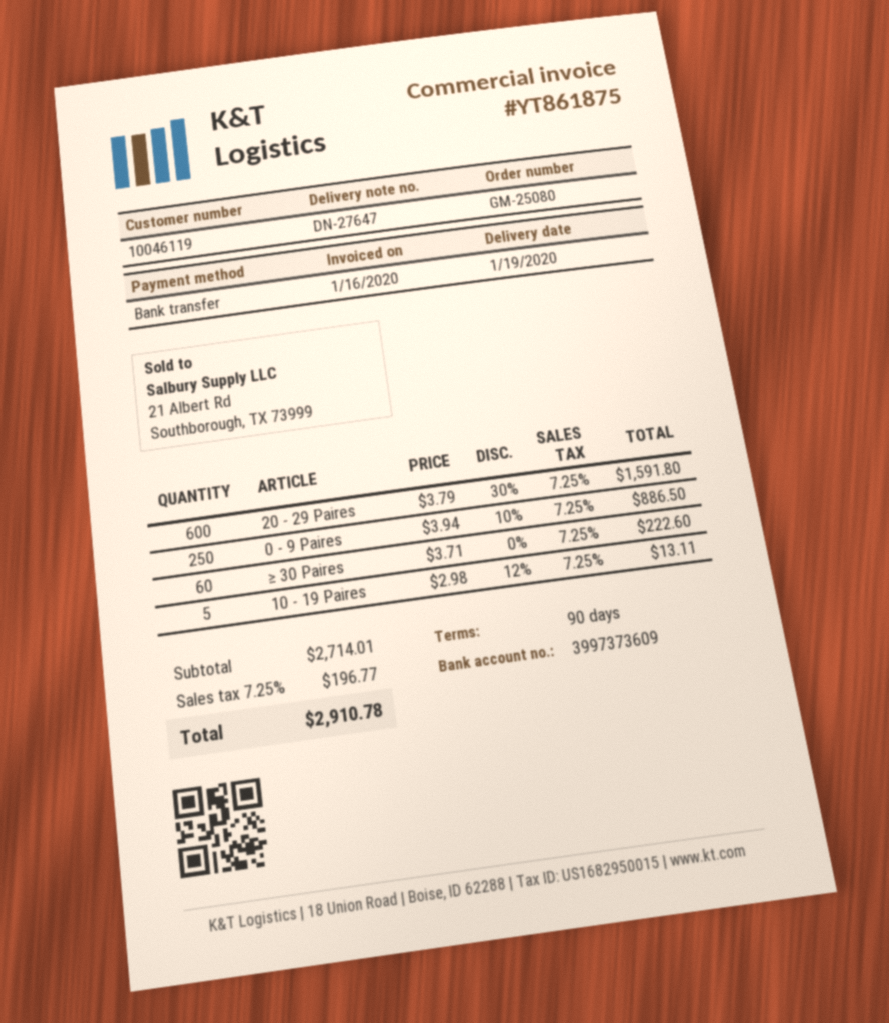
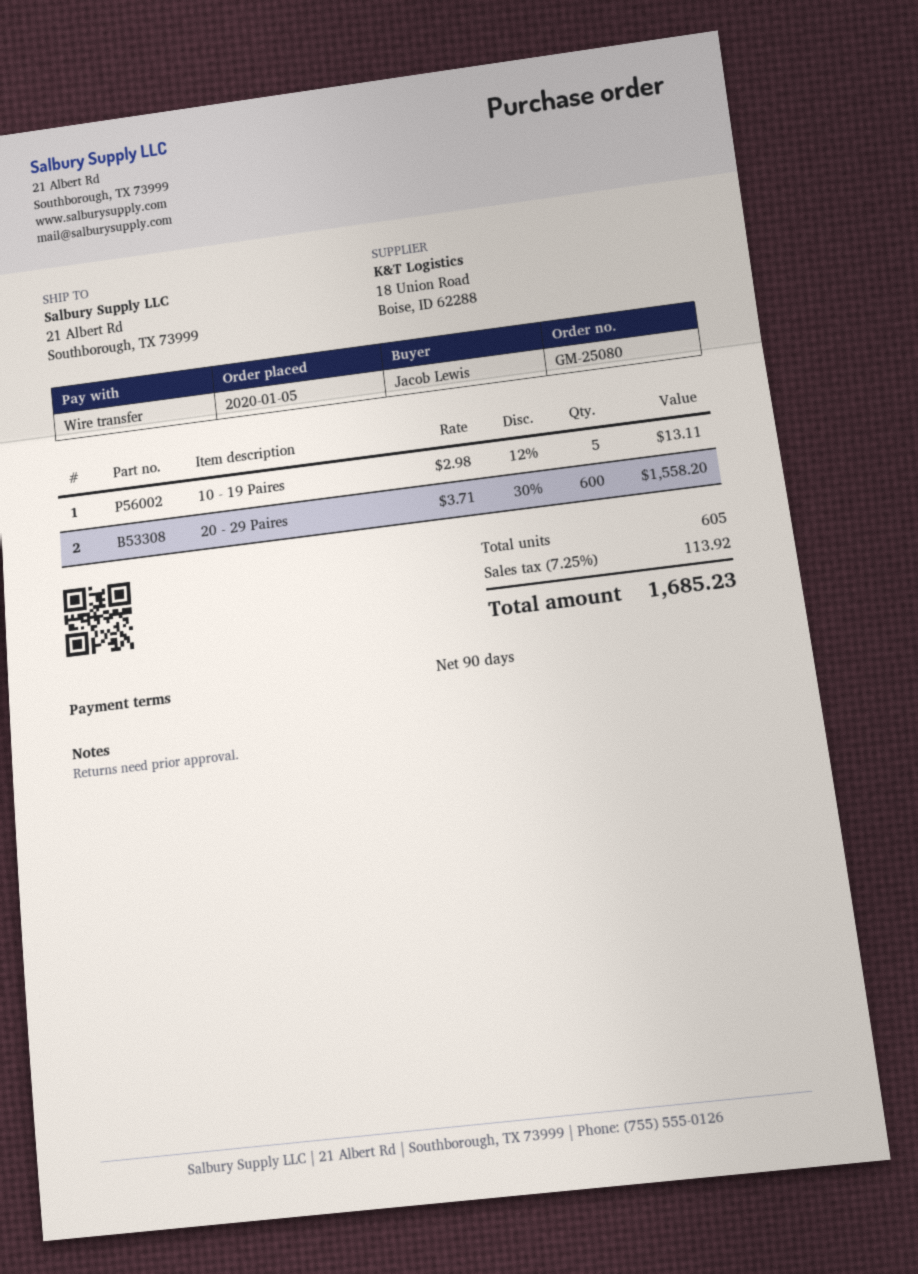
20 - 29 Paires: 600 x 3.79 - 30% = 1591.80 -> 600 x 3.71 - 30% = 1558.20
0 - 9 Paires: 250 x 3.94 - 10% = 886.50 -> none
≥ 30 Paires: 60 x 3.71 = 222.60 -> none
tax: 7.25% = 196.77 -> 7.25% = 113.92
total: 2910.78 -> 1685.23

